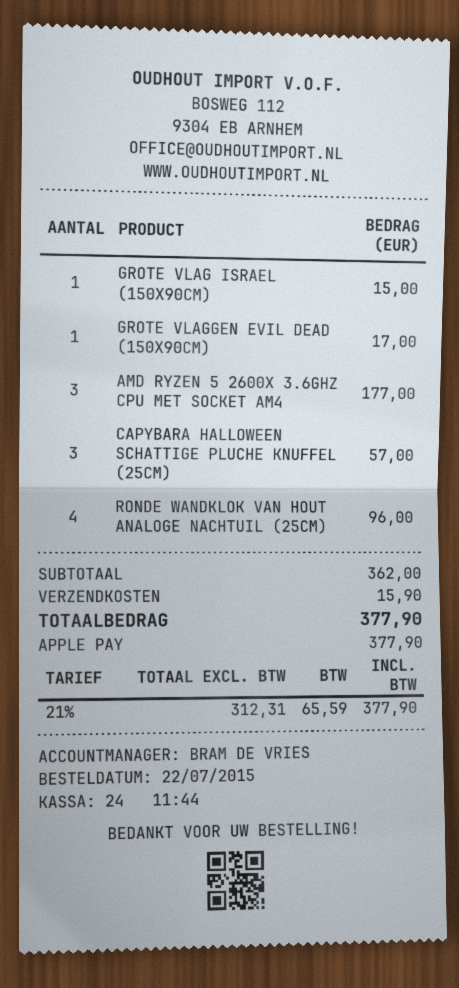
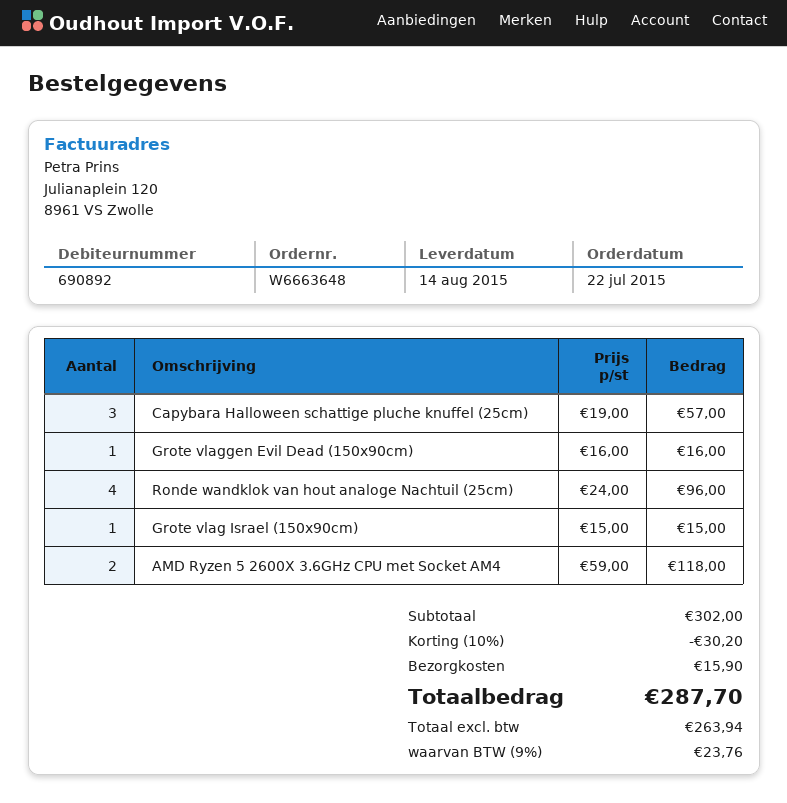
GROTE VLAGGEN EVIL DEAD (150X90CM): 1 for 17.00 -> 1 for 16.00
AMD RYZEN 5 2600X 3.6GHZ CPU MET SOCKET AM4: 3 for 177.00 -> 2 for 118.00
subtotal: 362.00 -> 302.00
discount: none -> 10% = 30.20
net: 312.31 -> 263.94
tax: 21% = 65.59 -> 9% = 23.76
total: 377.90 -> 287.70

